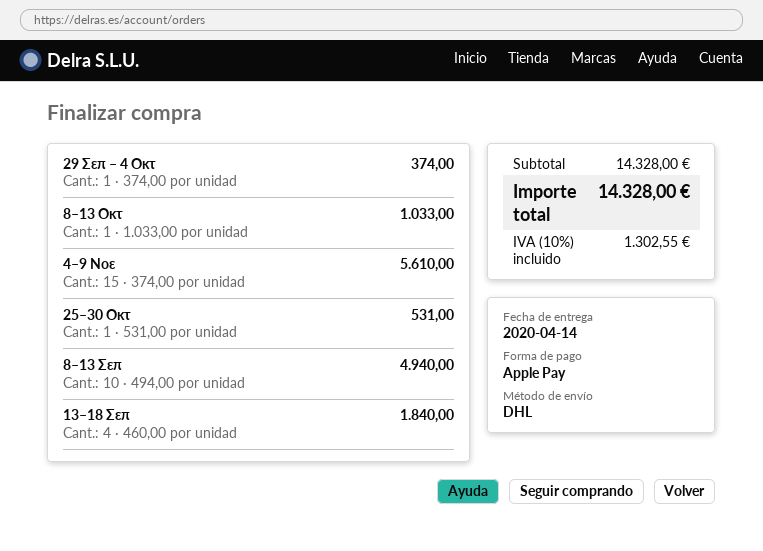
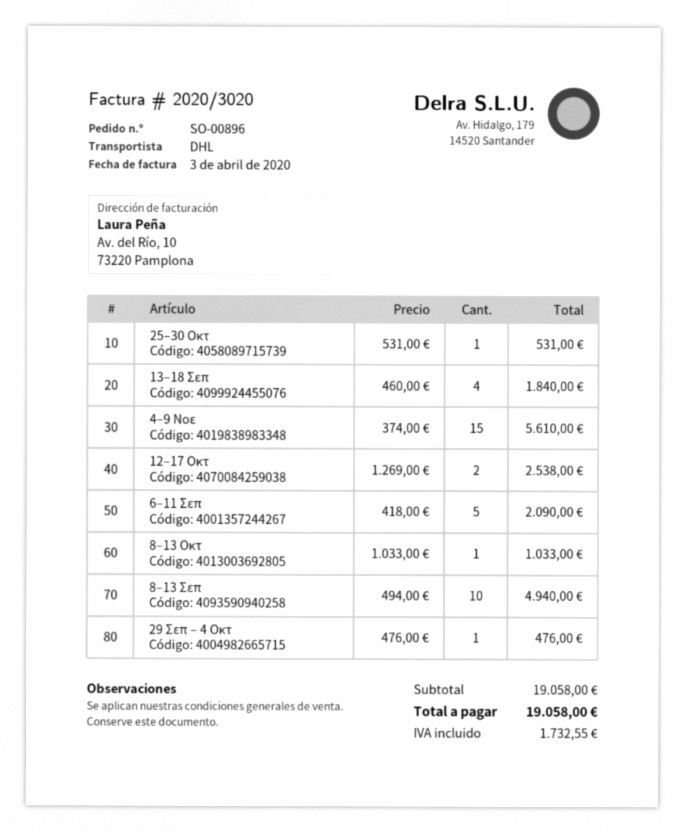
29 Σεπ – 4 Οκτ: 1 x 374.00 = 374.00 -> 1 x 476.00 = 476.00
12–17 Οκτ: none -> 2 x 1269.00 = 2538.00
6–11 Σεπ: none -> 5 x 418.00 = 2090.00
subtotal: 14328.00 -> 19058.00
tax: 1302.55 -> 1732.55
total: 14328.00 -> 19058.00

